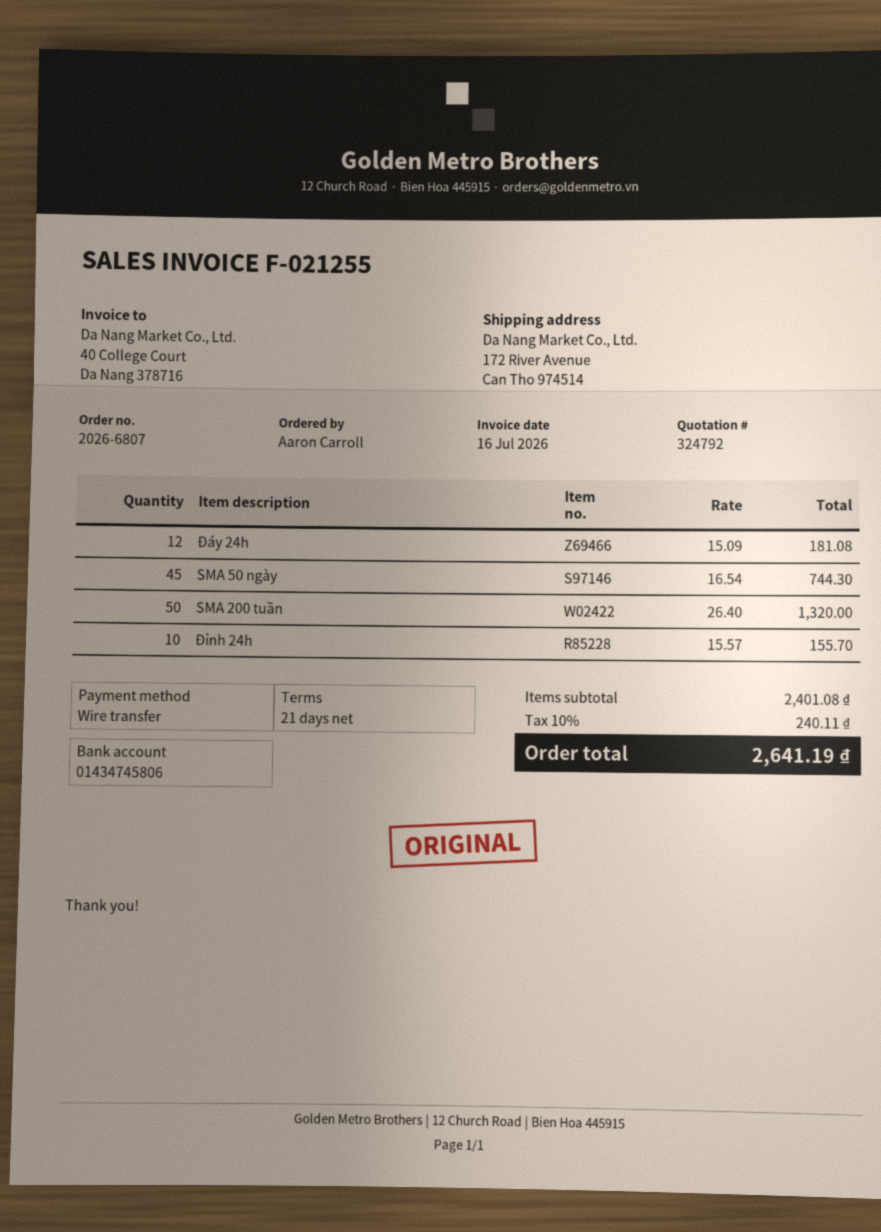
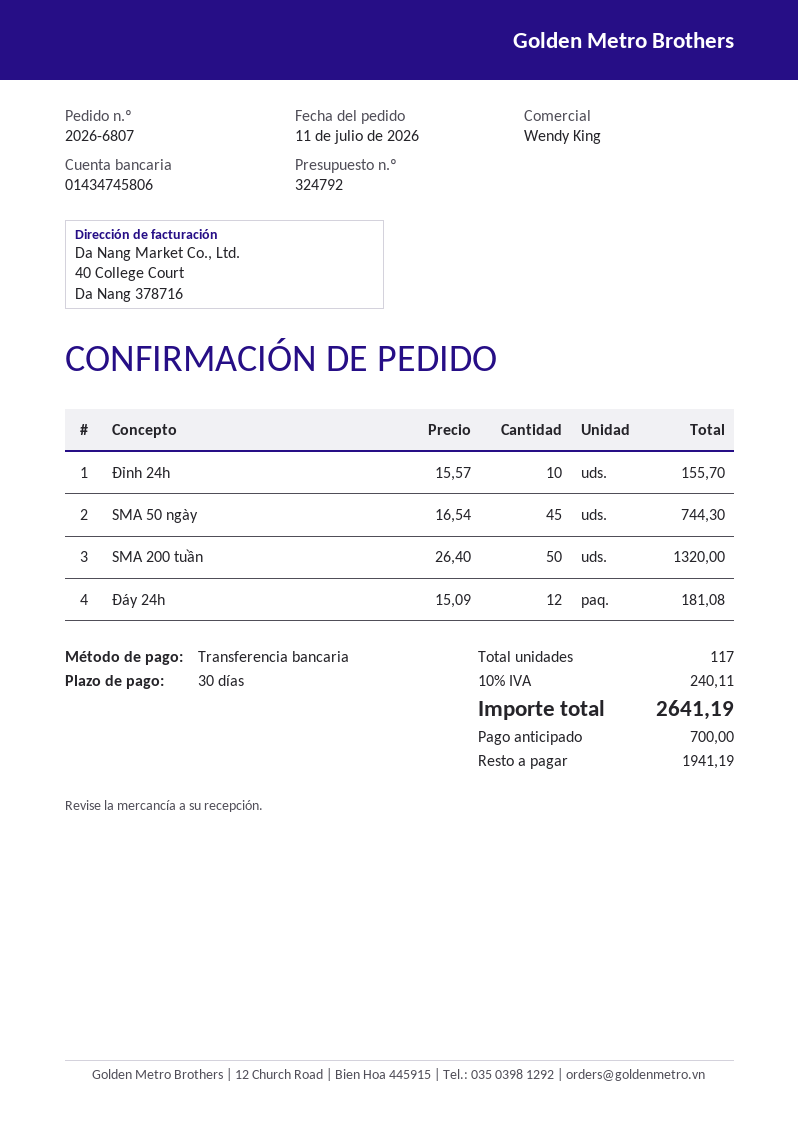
payment terms: 21 days -> 30 days

